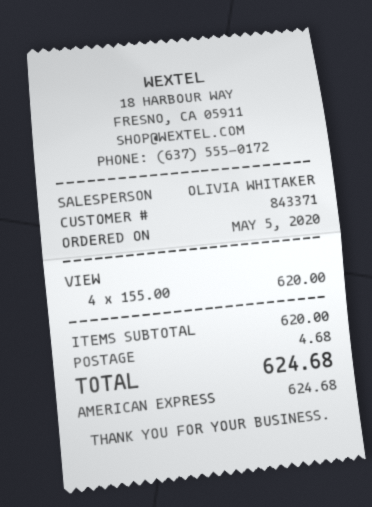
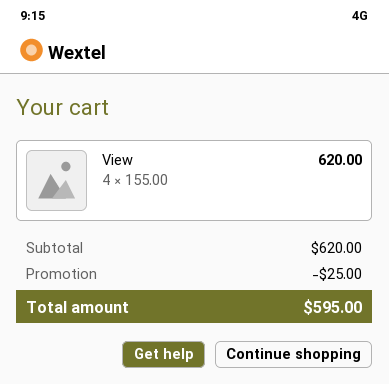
discount: none -> 25.00
shipping: 4.68 -> none
total: 624.68 -> 595.00

